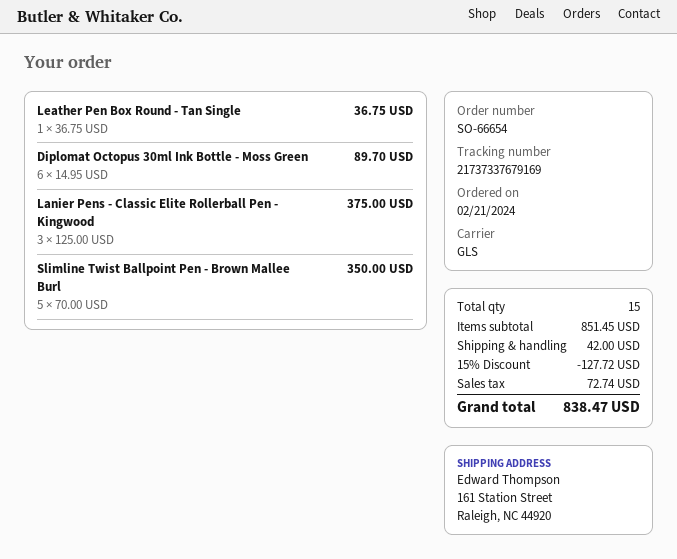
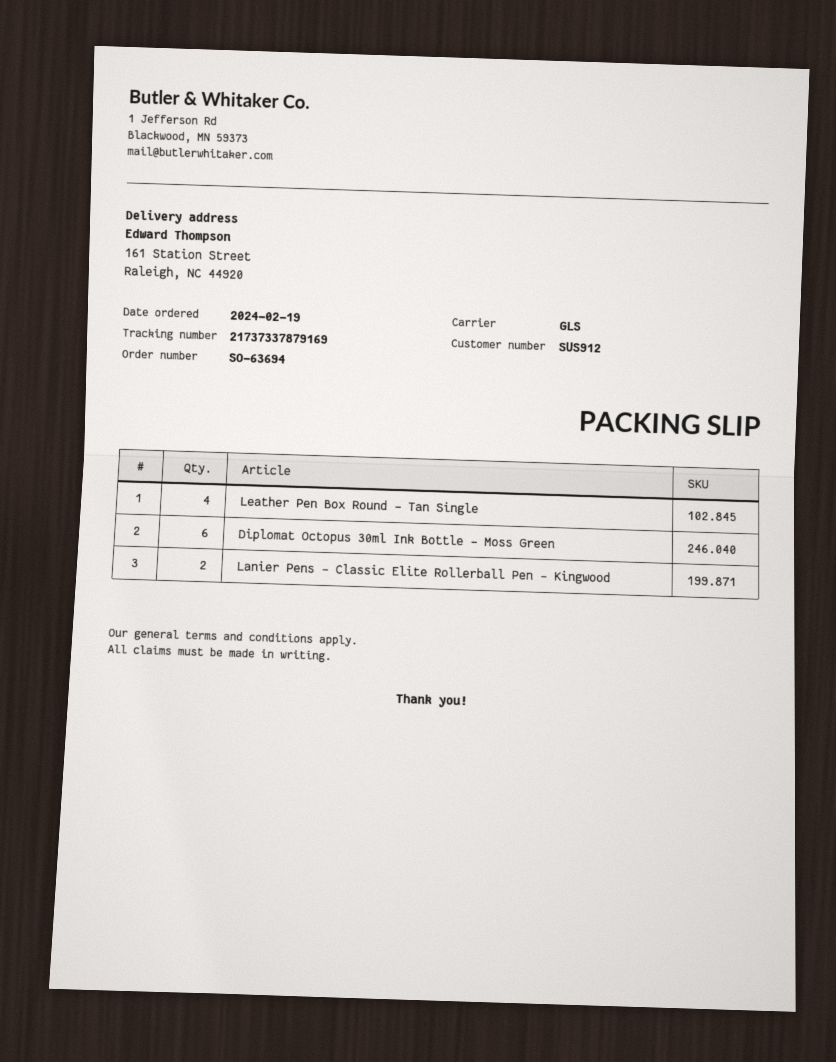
order number: SO-66654 -> SO-63694
order date: 2024-02-21 -> 2024-02-19
tracking number: 21737337679169 -> 21737337879169
Leather Pen Box Round - Tan Single: 1 -> 4
Lanier Pens - Classic Elite Rollerball Pen - Kingwood: 3 -> 2
Slimline Twist Ballpoint Pen - Brown Mallee Burl: 5 -> none

